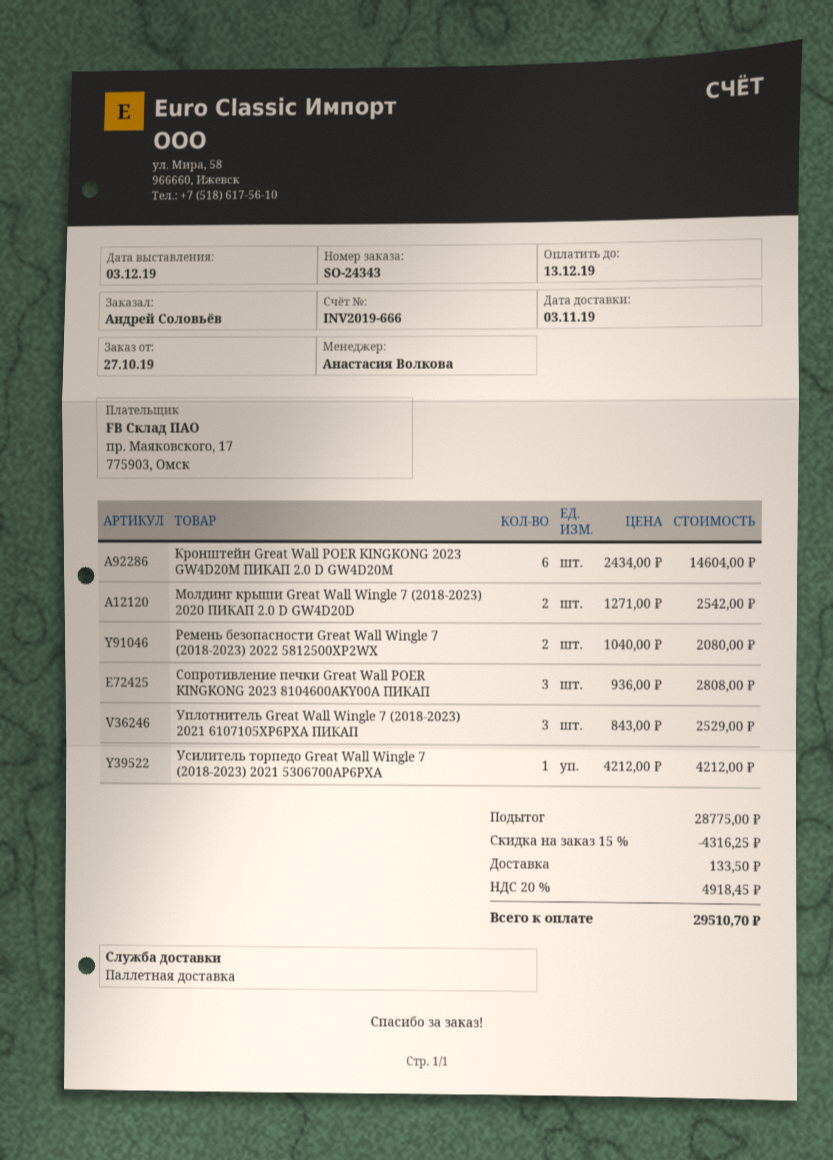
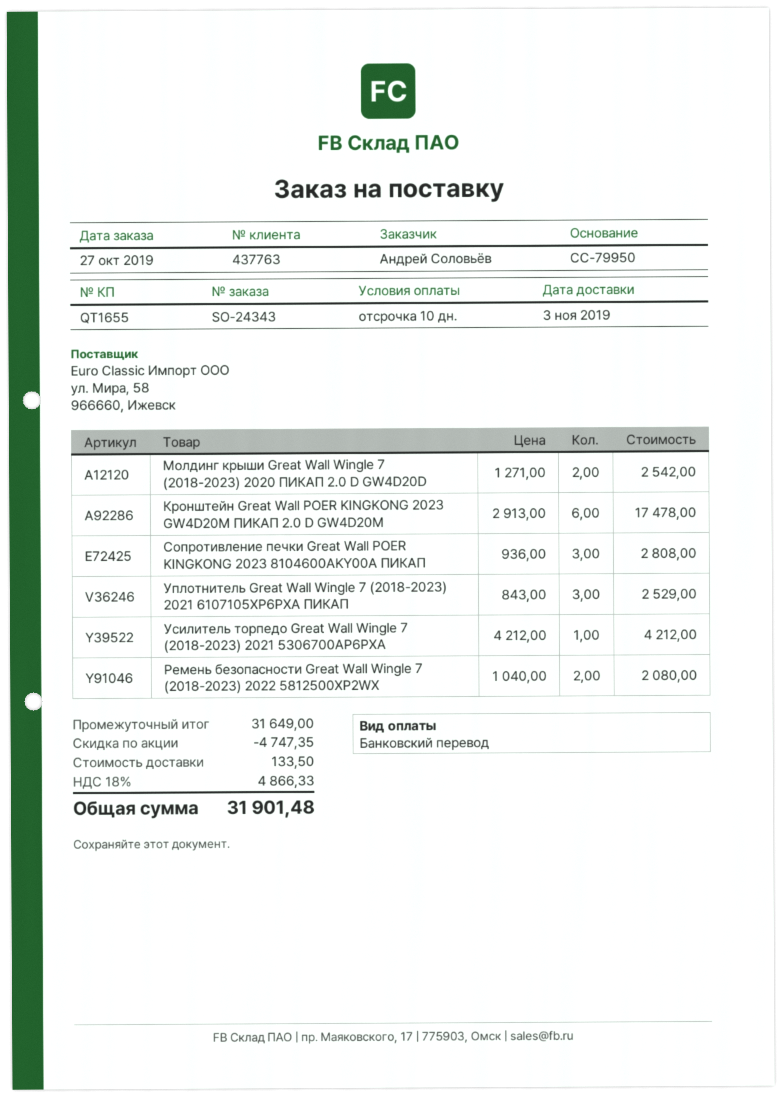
Кронштейн Great Wall POER KINGKONG 2023 GW4D20M ПИКАП 2.0 D GW4D20M: 6 x 2434.00 = 14604.00 -> 6 x 2913.00 = 17478.00
subtotal: 28775.00 -> 31649.00
discount: 4316.25 -> 4747.35
tax: 20% = 4918.45 -> 18% = 4866.33
total: 29510.70 -> 31901.48

